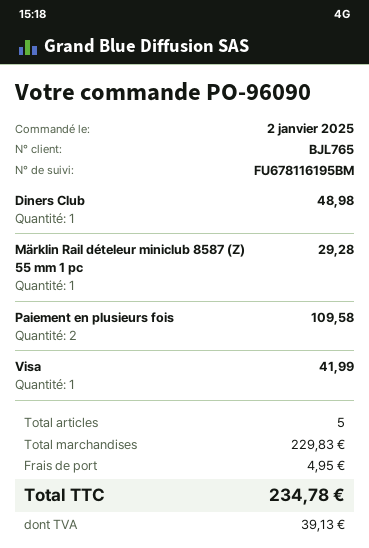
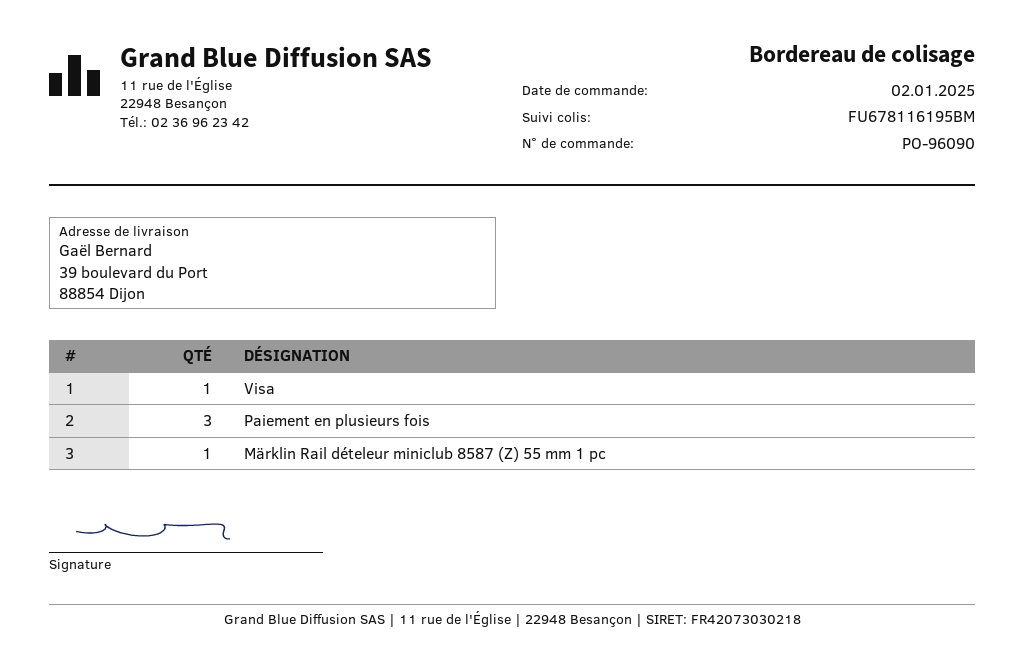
Diners Club: 1 -> none
Paiement en plusieurs fois: 2 -> 3

